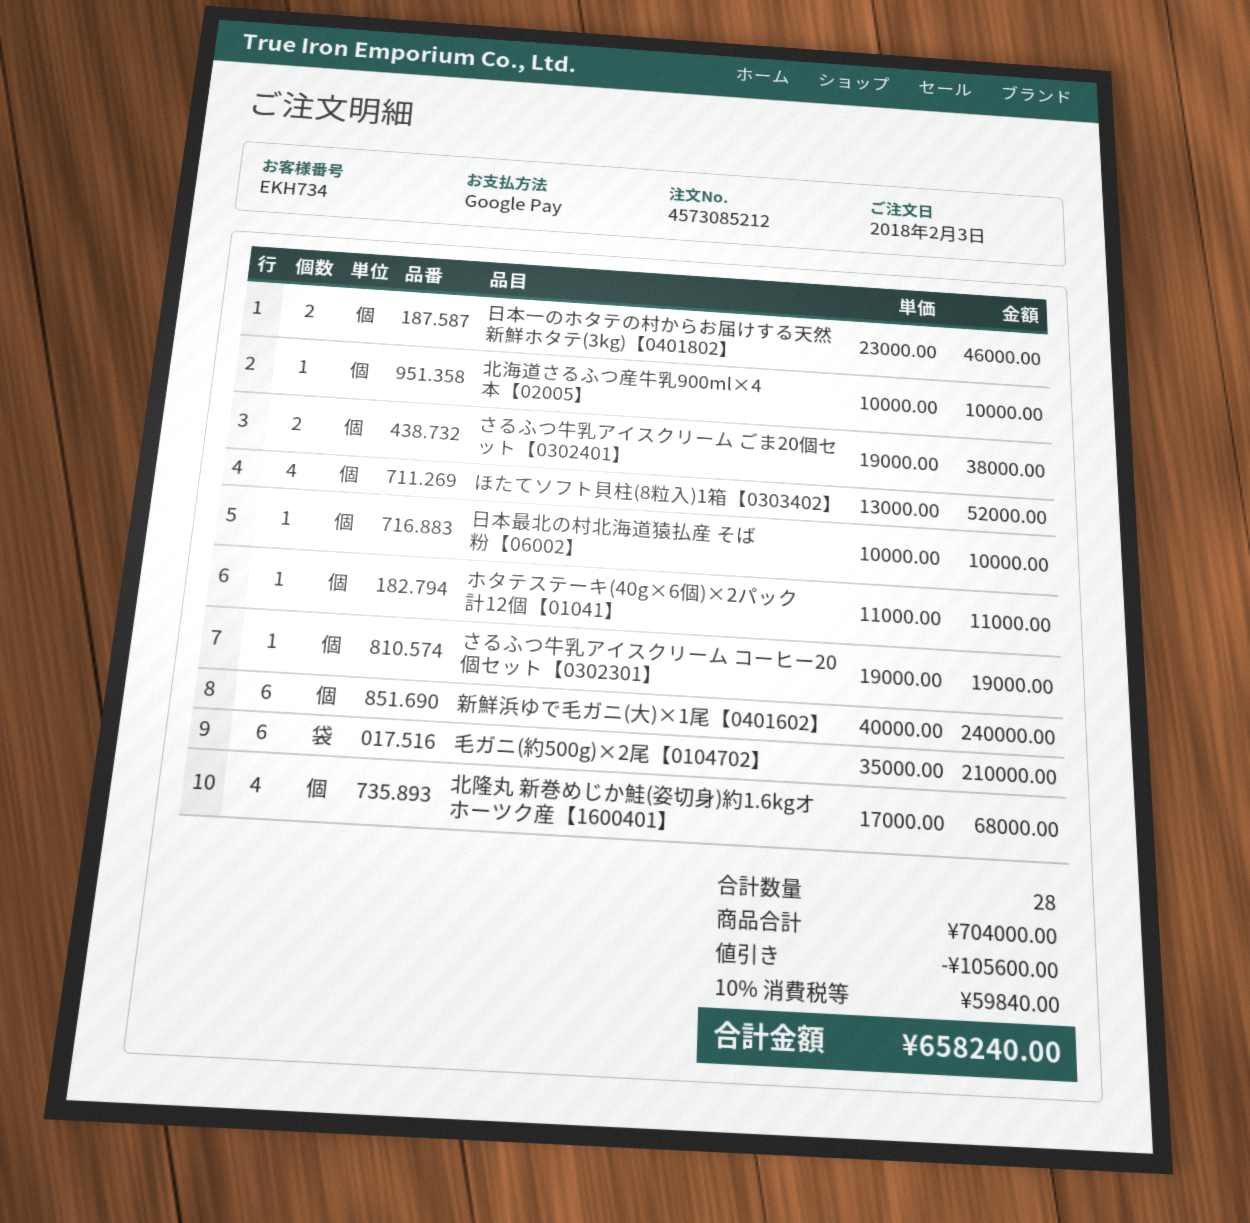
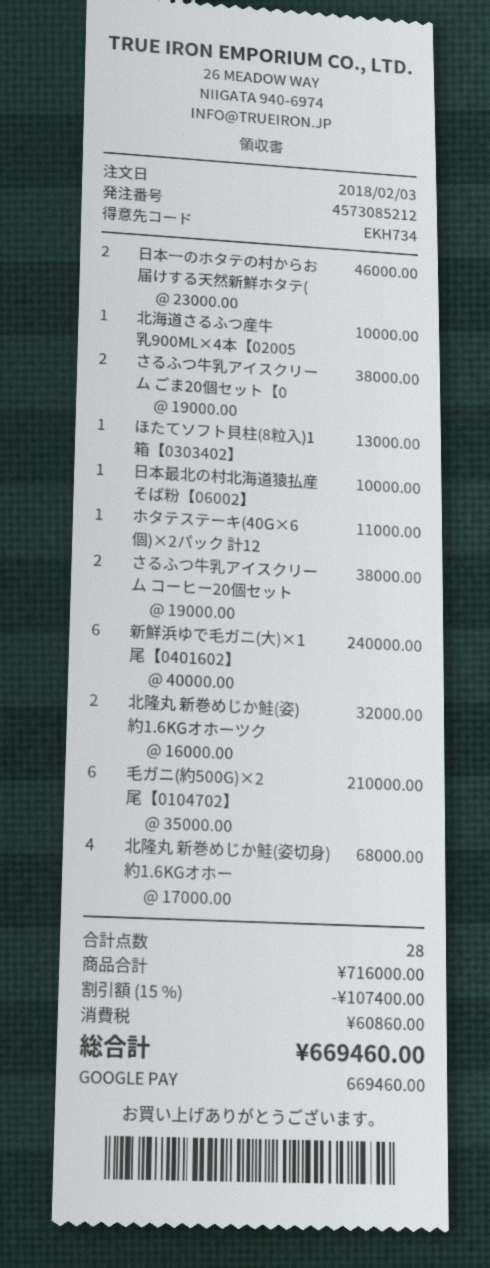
ほたてソフト貝柱(8粒入)1箱【0303402】: 4 x 13000.00 = 52000.00 -> 1 x 13000.00 = 13000.00
さるふつ牛乳アイスクリーム コーヒー20個セット【0302301】: 1 x 19000.00 = 19000.00 -> 2 x 19000.00 = 38000.00
北隆丸 新巻めじか鮭(姿)約1.6KGオホーツク: none -> 2 x 16000.00 = 32000.00
subtotal: 704000.00 -> 716000.00
discount: 105600.00 -> 107400.00
tax: 59840.00 -> 60860.00
total: 658240.00 -> 669460.00

